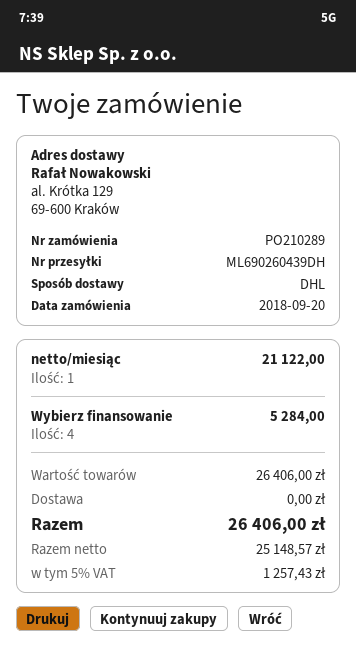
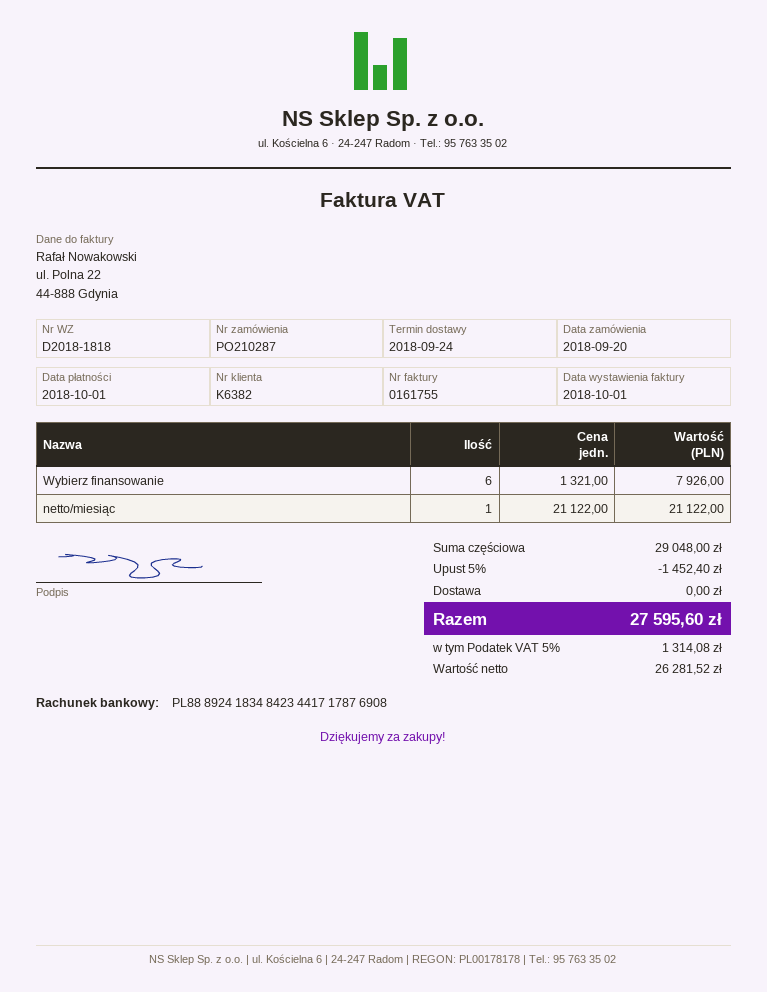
order number: PO210289 -> PO210287
Wybierz finansowanie: 4 for 5284.00 -> 6 for 7926.00
subtotal: 26406.00 -> 29048.00
discount: none -> 5% = 1452.40
net: 25148.57 -> 26281.52
tax: 5% = 1257.43 -> 5% = 1314.08
total: 26406.00 -> 27595.60

